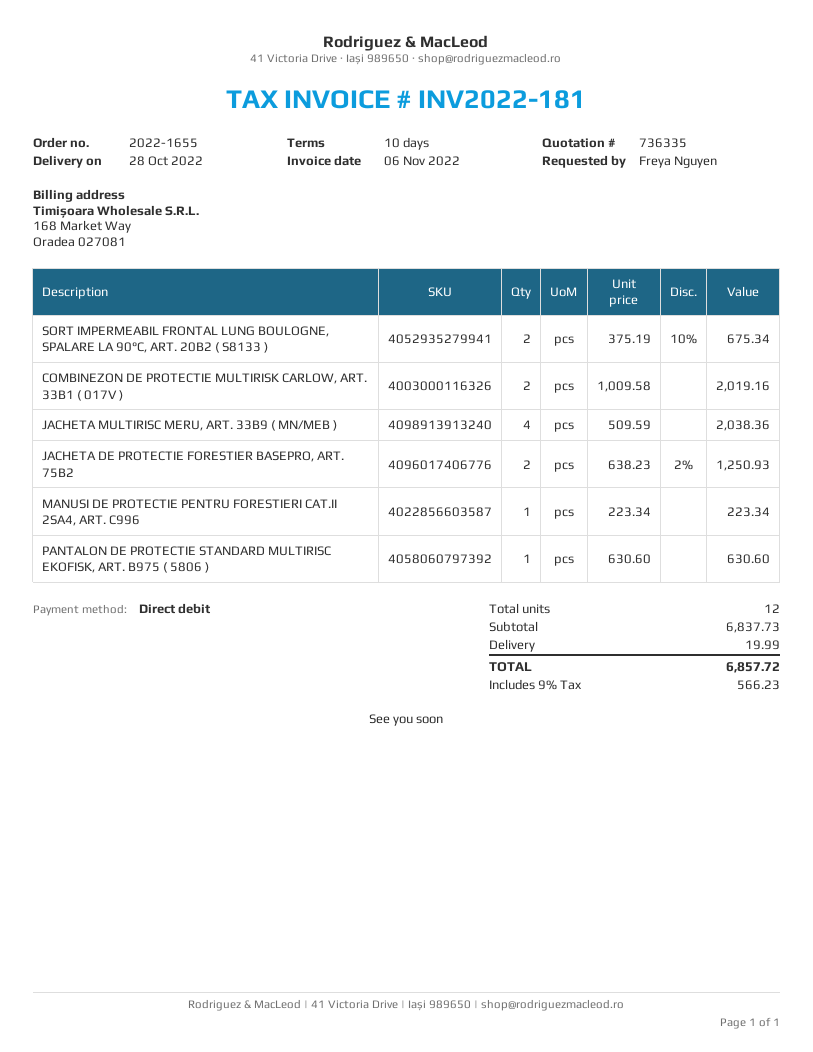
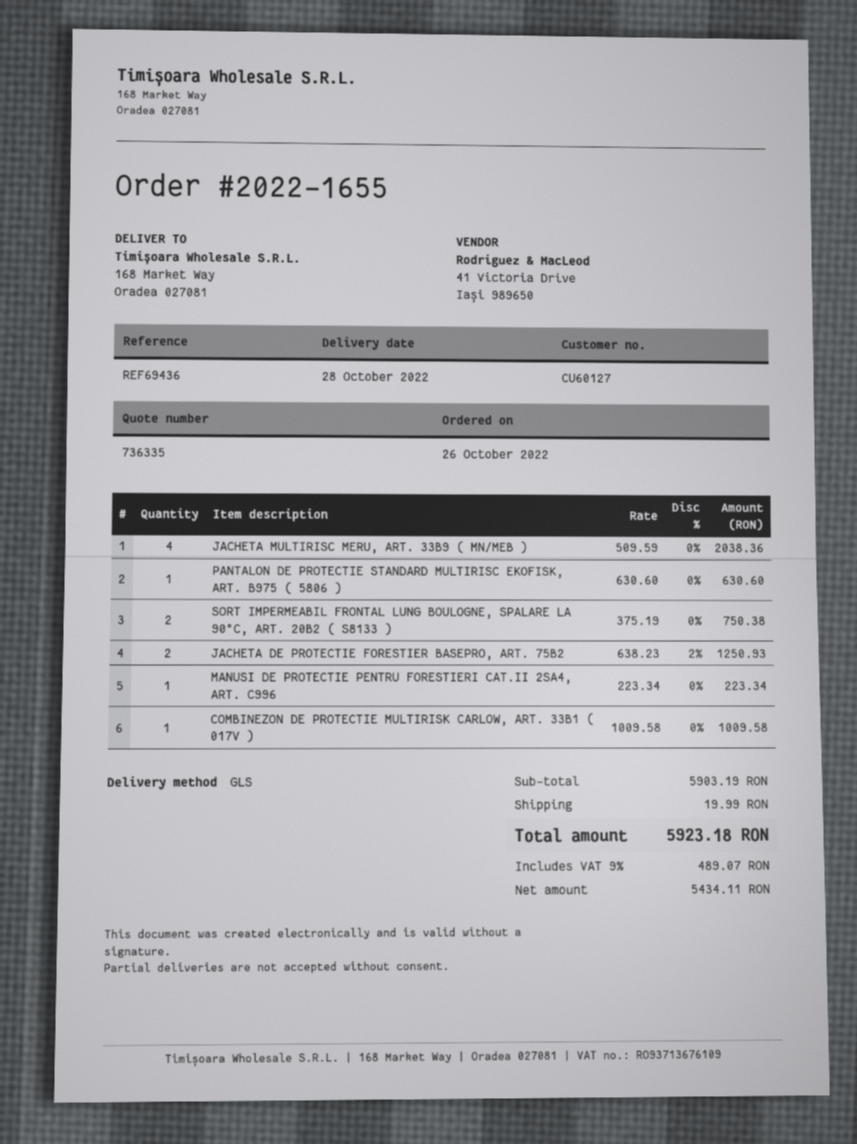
SORT IMPERMEABIL FRONTAL LUNG BOULOGNE, SPALARE LA 90°C, ART. 20B2 ( S8133 ): 2 x 375.19 - 10% = 675.34 -> 2 x 375.19 = 750.38
COMBINEZON DE PROTECTIE MULTIRISK CARLOW, ART. 33B1 ( 017V ): 2 x 1009.58 = 2019.16 -> 1 x 1009.58 = 1009.58
subtotal: 6837.73 -> 5903.19
tax: 9% = 566.23 -> 9% = 489.07
total: 6857.72 -> 5923.18

